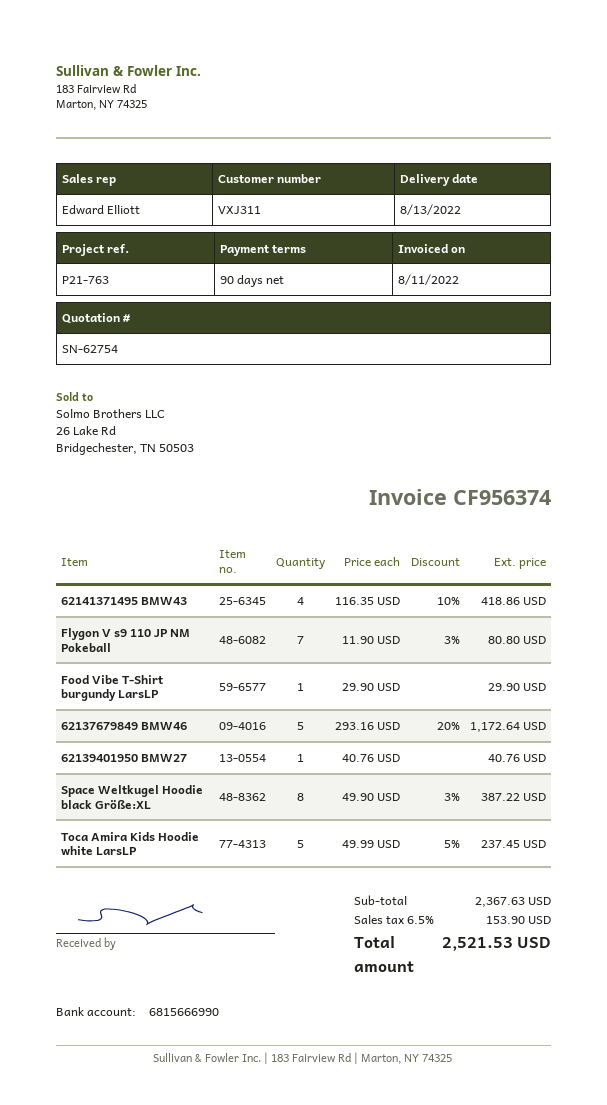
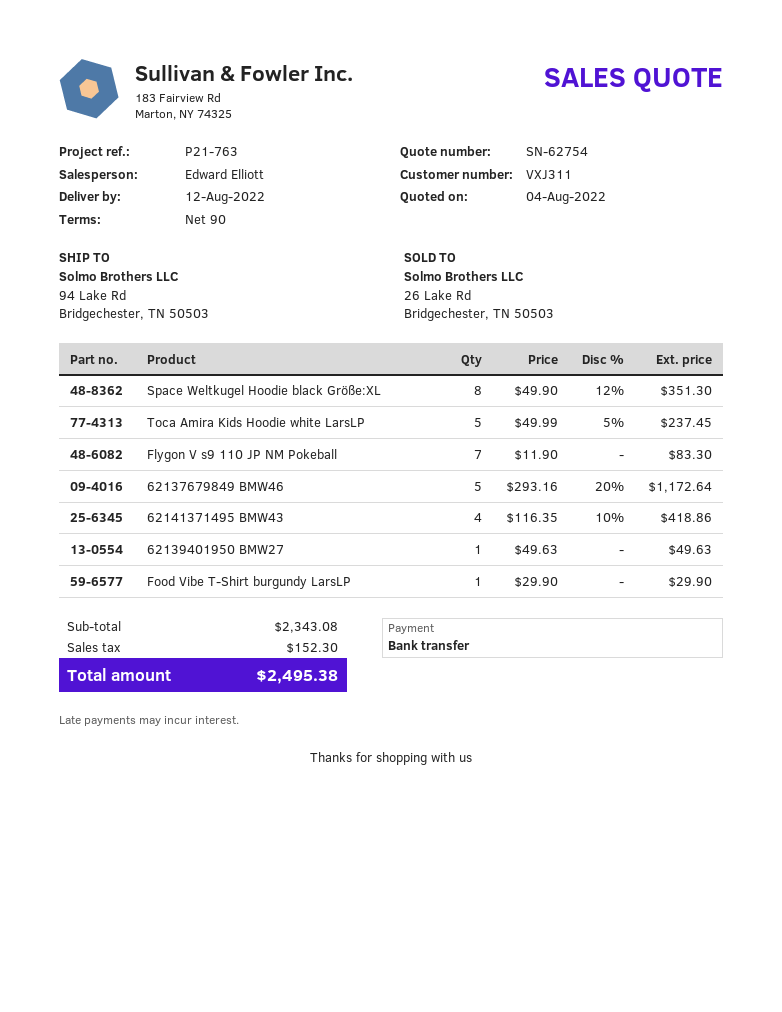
delivery date: 2022-08-13 -> 2022-08-12
Flygon V s9 110 JP NM Pokeball: 7 x 11.90 - 3% = 80.80 -> 7 x 11.90 = 83.30
62139401950 BMW27: 1 x 40.76 = 40.76 -> 1 x 49.63 = 49.63
Space Weltkugel Hoodie black Größe:XL: 8 x 49.90 - 3% = 387.22 -> 8 x 49.90 - 12% = 351.30
subtotal: 2367.63 -> 2343.08
tax: 153.90 -> 152.30
total: 2521.53 -> 2495.38

